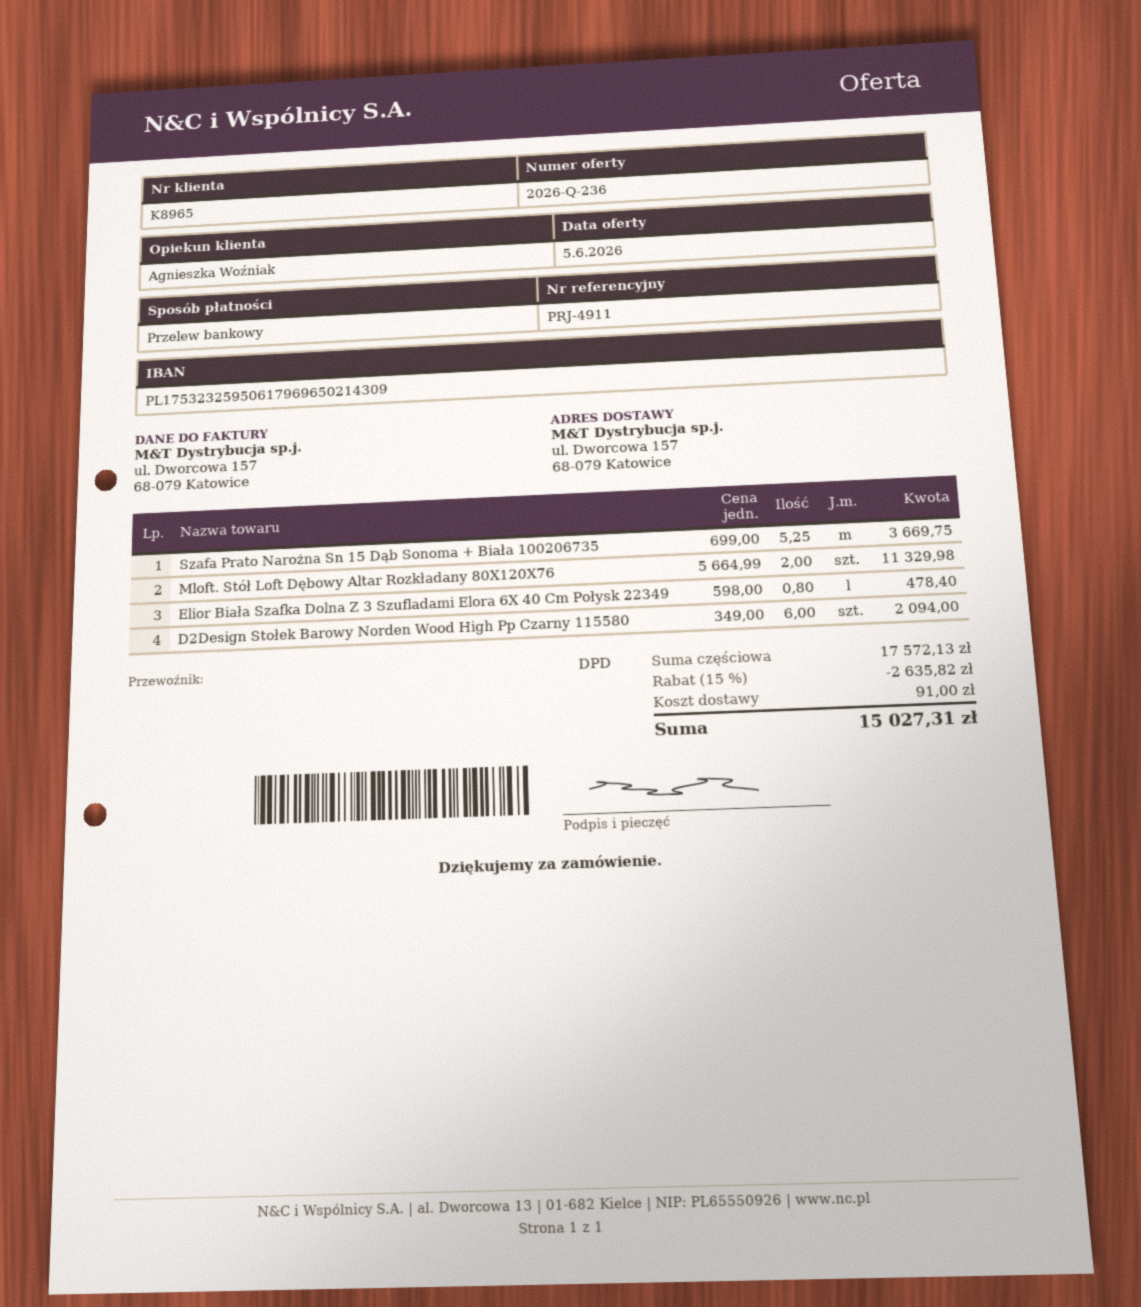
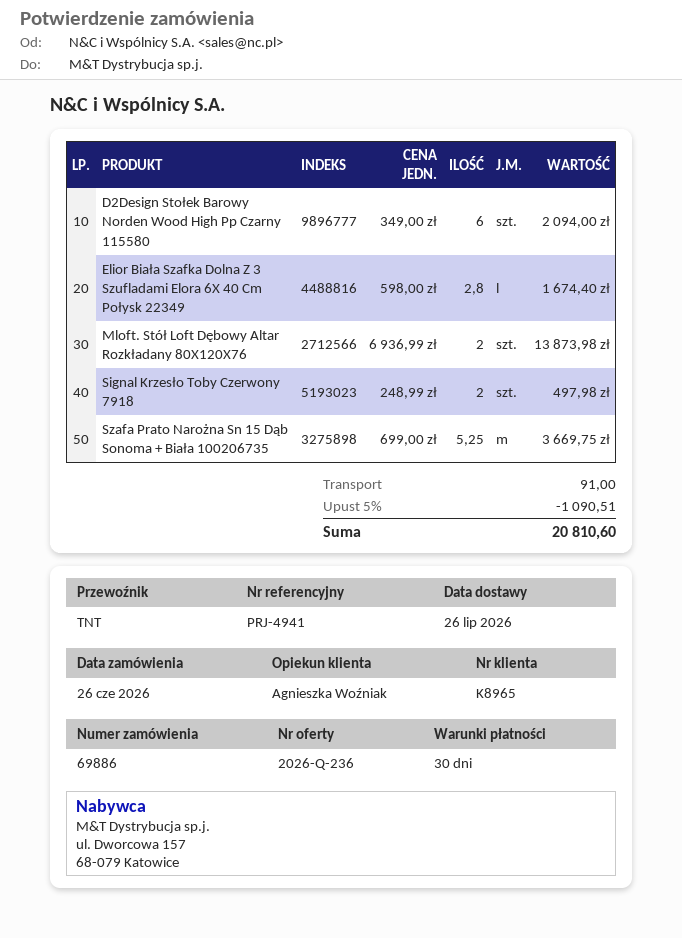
reference: PRJ-4911 -> PRJ-4941
shipping method: DPD -> TNT
Mloft. Stół Loft Dębowy Altar Rozkładany 80X120X76: 2 x 5664.99 = 11329.98 -> 2 x 6936.99 = 13873.98
Elior Biała Szafka Dolna Z 3 Szufladami Elora 6X 40 Cm Połysk 22349: 0.8 x 598.00 = 478.40 -> 2.8 x 598.00 = 1674.40
Signal Krzesło Toby Czerwony 7918: none -> 2 x 248.99 = 497.98
discount: 15% = 2635.82 -> 5% = 1090.51
total: 15027.31 -> 20810.60

